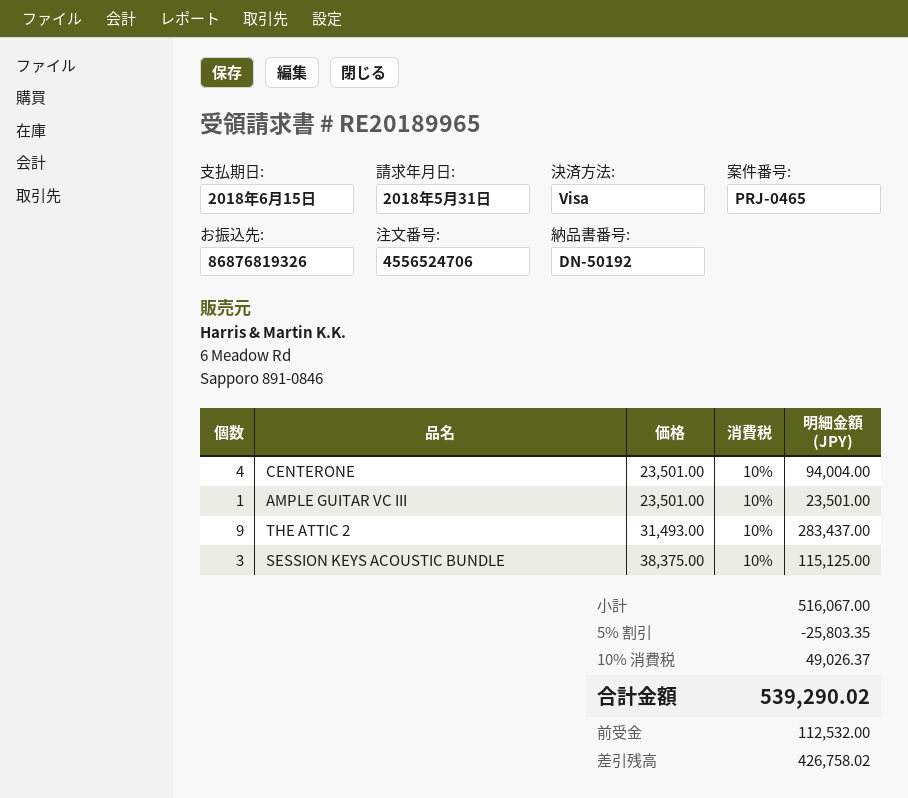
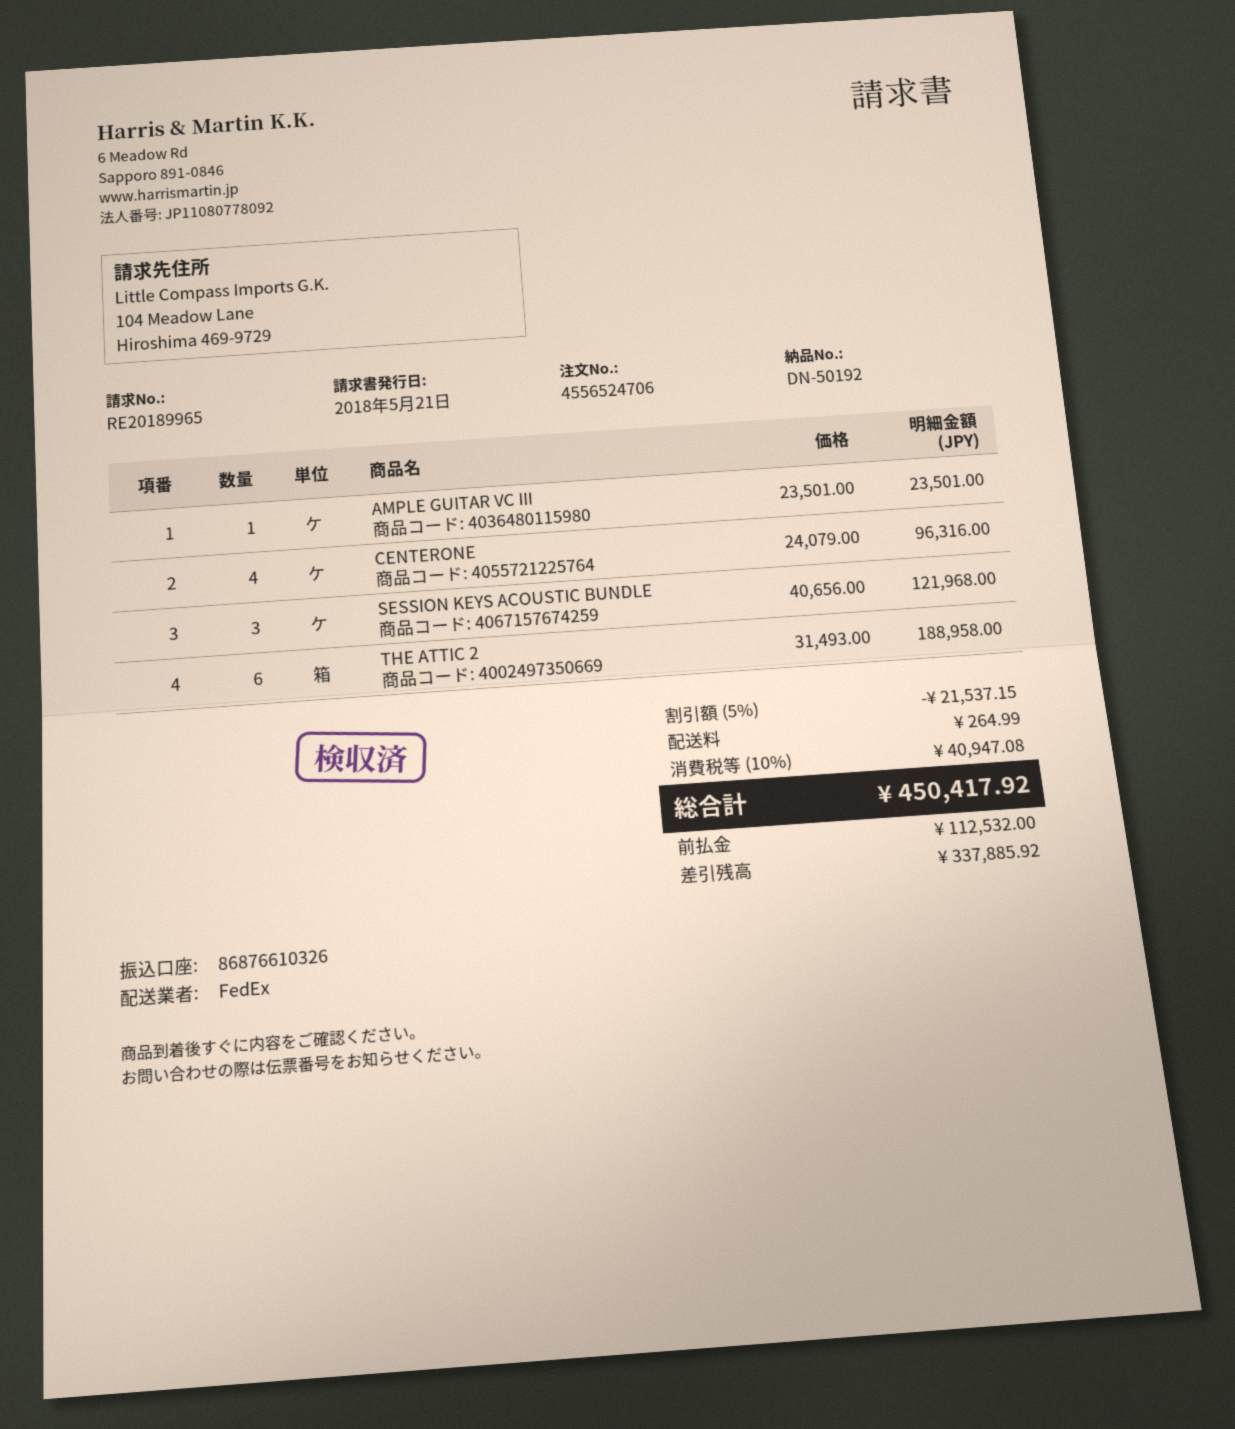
invoice date: 2018-05-31 -> 2018-05-21
bank account: 86876819326 -> 86876610326
CENTERONE: 4 x 23501.00 = 94004.00 -> 4 x 24079.00 = 96316.00
THE ATTIC 2: 9 x 31493.00 = 283437.00 -> 6 x 31493.00 = 188958.00
SESSION KEYS ACOUSTIC BUNDLE: 3 x 38375.00 = 115125.00 -> 3 x 40656.00 = 121968.00
discount: 5% = 25803.35 -> 5% = 21537.15
shipping: none -> 264.99
tax: 10% = 49026.37 -> 10% = 40947.08
total: 539290.02 -> 450417.92
balance: 426758.02 -> 337885.92

